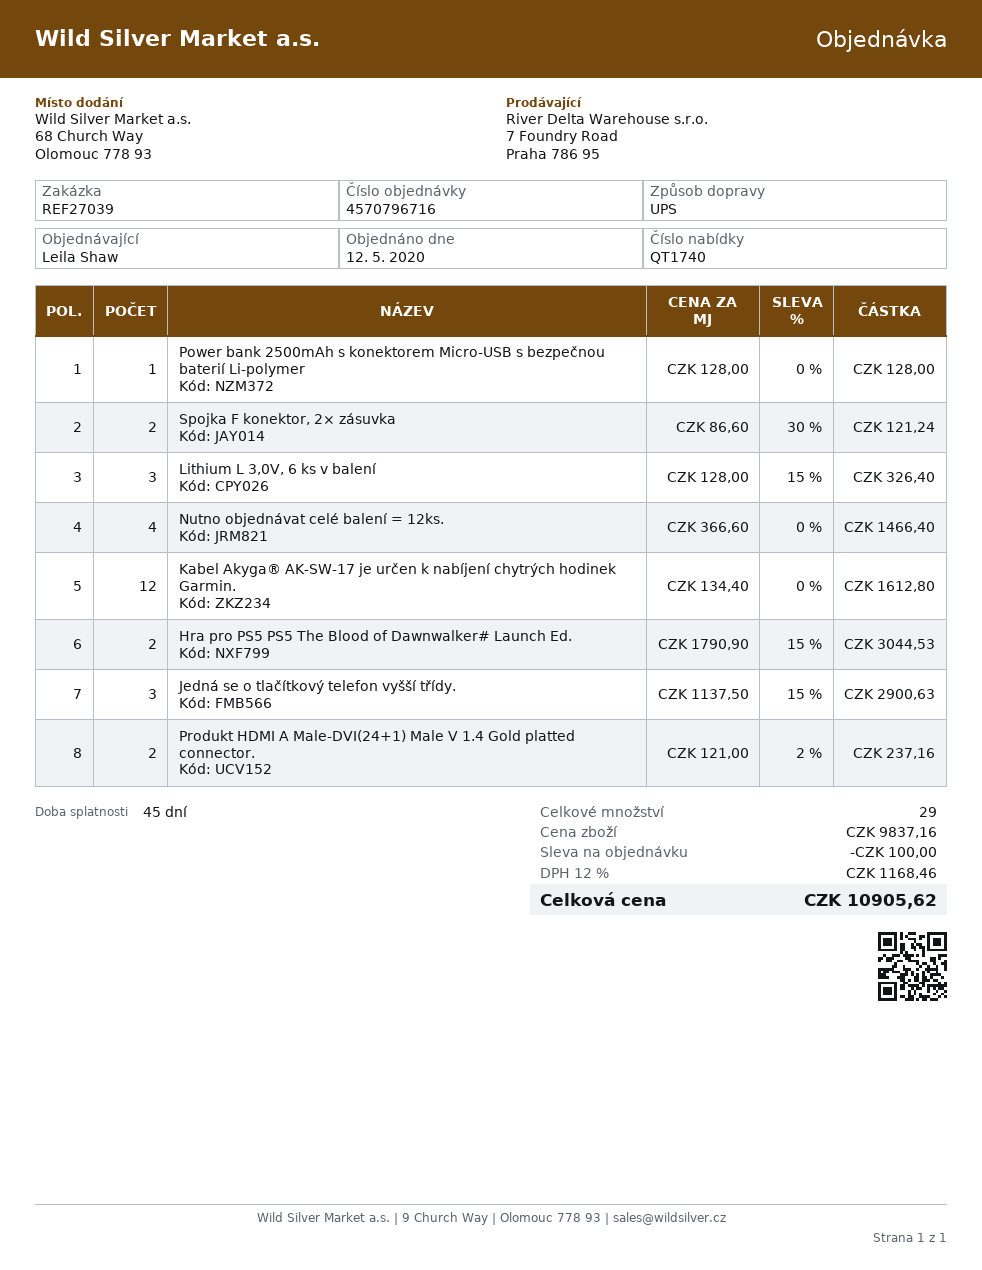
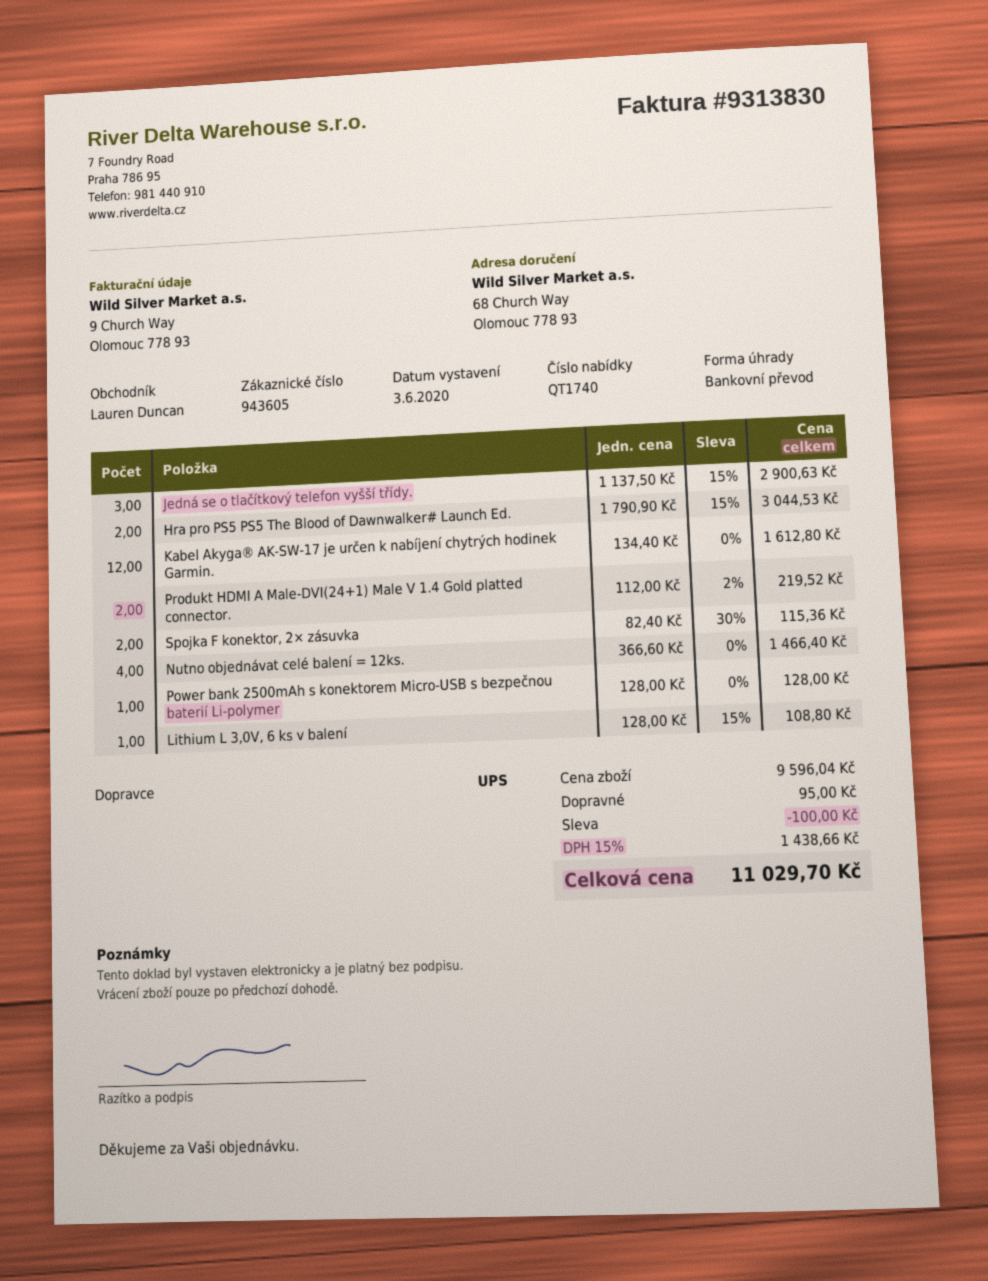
Spojka F konektor, 2× zásuvka: 2 x 86.60 - 30% = 121.24 -> 2 x 82.40 - 30% = 115.36
Lithium L 3,0V, 6 ks v balení: 3 x 128.00 - 15% = 326.40 -> 1 x 128.00 - 15% = 108.80
Produkt HDMI A Male-DVI(24+1) Male V 1.4 Gold platted connector.: 2 x 121.00 - 2% = 237.16 -> 2 x 112.00 - 2% = 219.52
subtotal: 9837.16 -> 9596.04
shipping: none -> 95.00
tax: 12% = 1168.46 -> 15% = 1438.66
total: 10905.62 -> 11029.70

